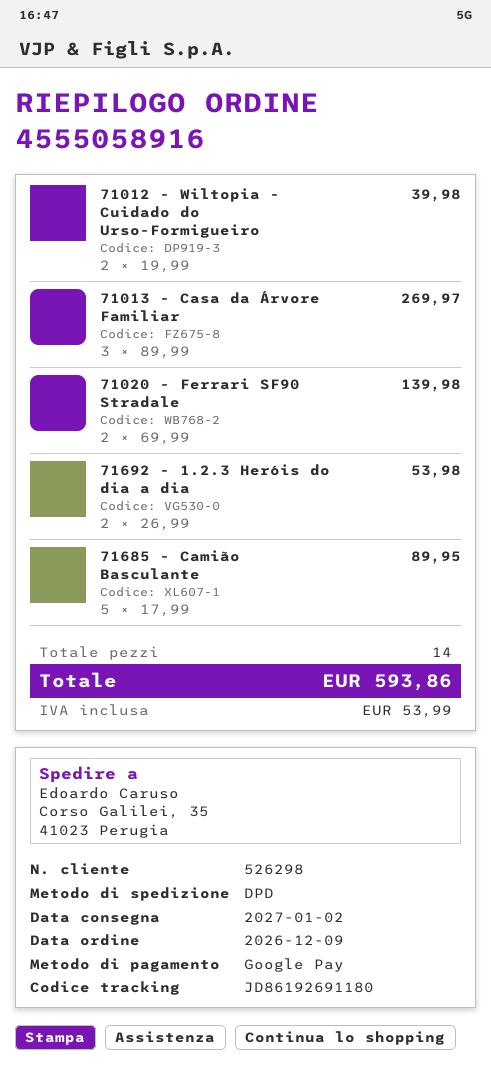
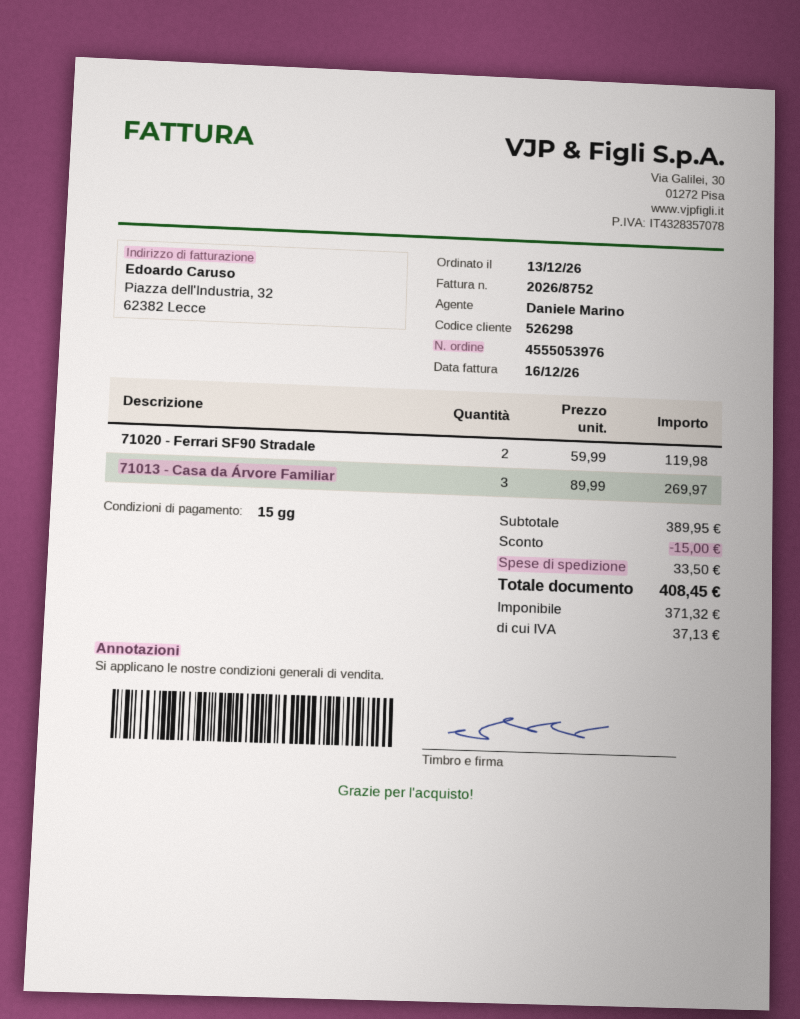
order number: 4555058916 -> 4555053976
order date: 2026-12-09 -> 2026-12-13
71012 - Wiltopia - Cuidado do Urso-Formigueiro: 2 x 19.99 = 39.98 -> none
71020 - Ferrari SF90 Stradale: 2 x 69.99 = 139.98 -> 2 x 59.99 = 119.98
71692 - 1.2.3 Heróis do dia a dia: 2 x 26.99 = 53.98 -> none
71685 - Camião Basculante: 5 x 17.99 = 89.95 -> none
discount: none -> 15.00
shipping: none -> 33.50
tax: 53.99 -> 37.13
total: 593.86 -> 408.45

